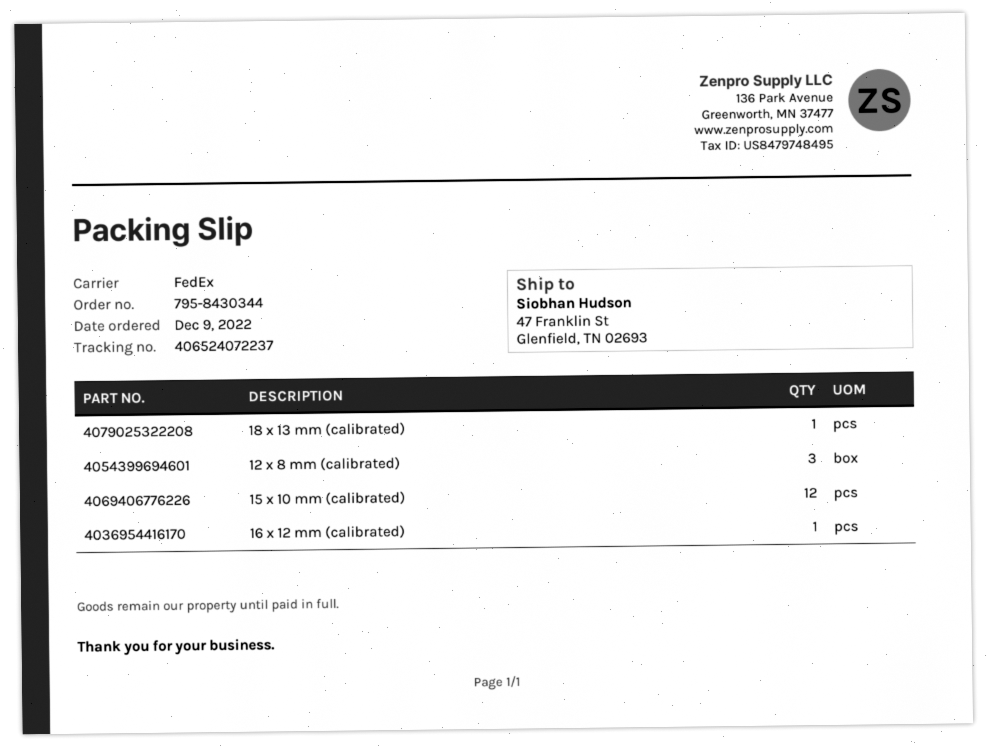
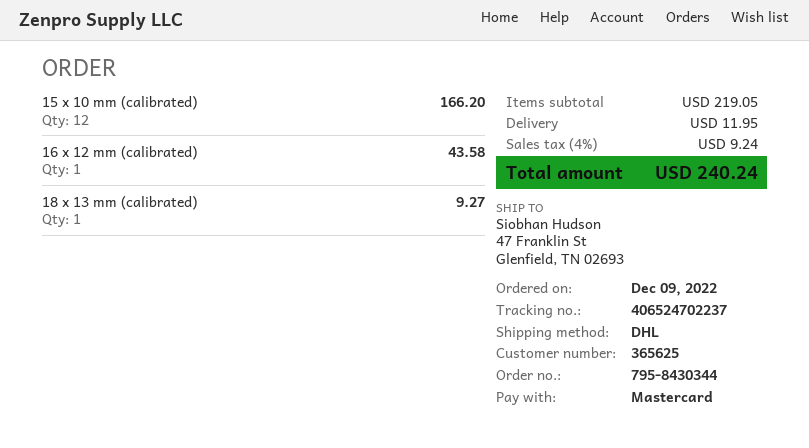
shipping method: FedEx -> DHL
tracking number: 406524072237 -> 406524702237
12 x 8 mm (calibrated): 3 -> none

